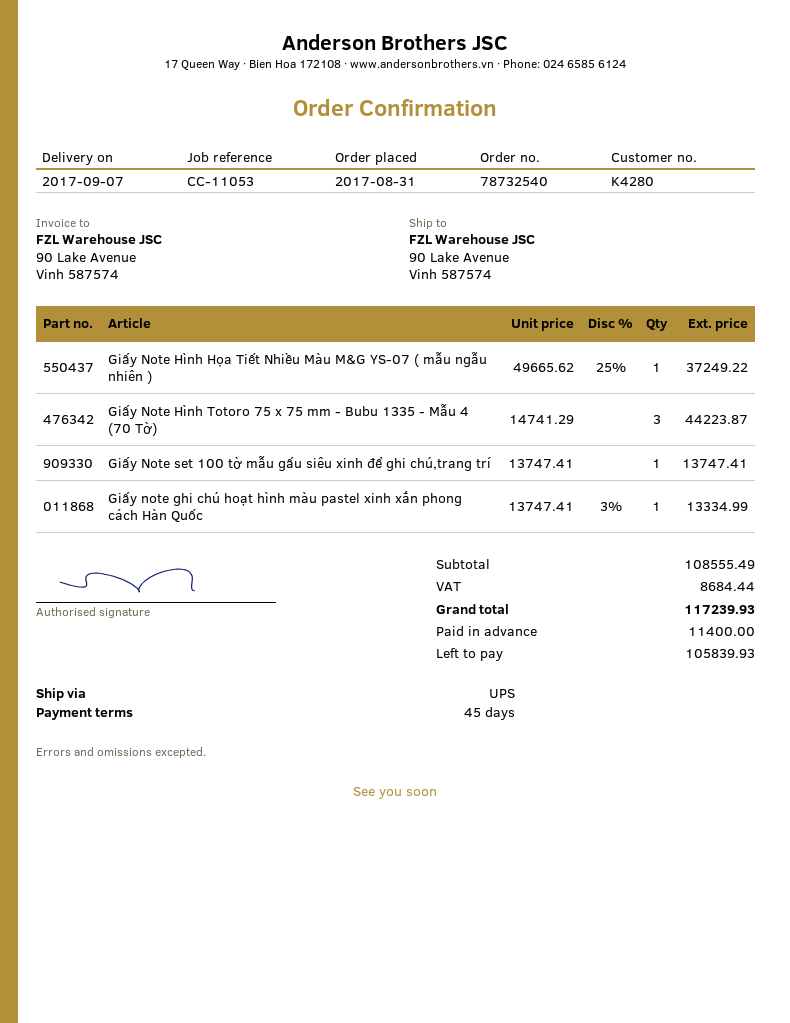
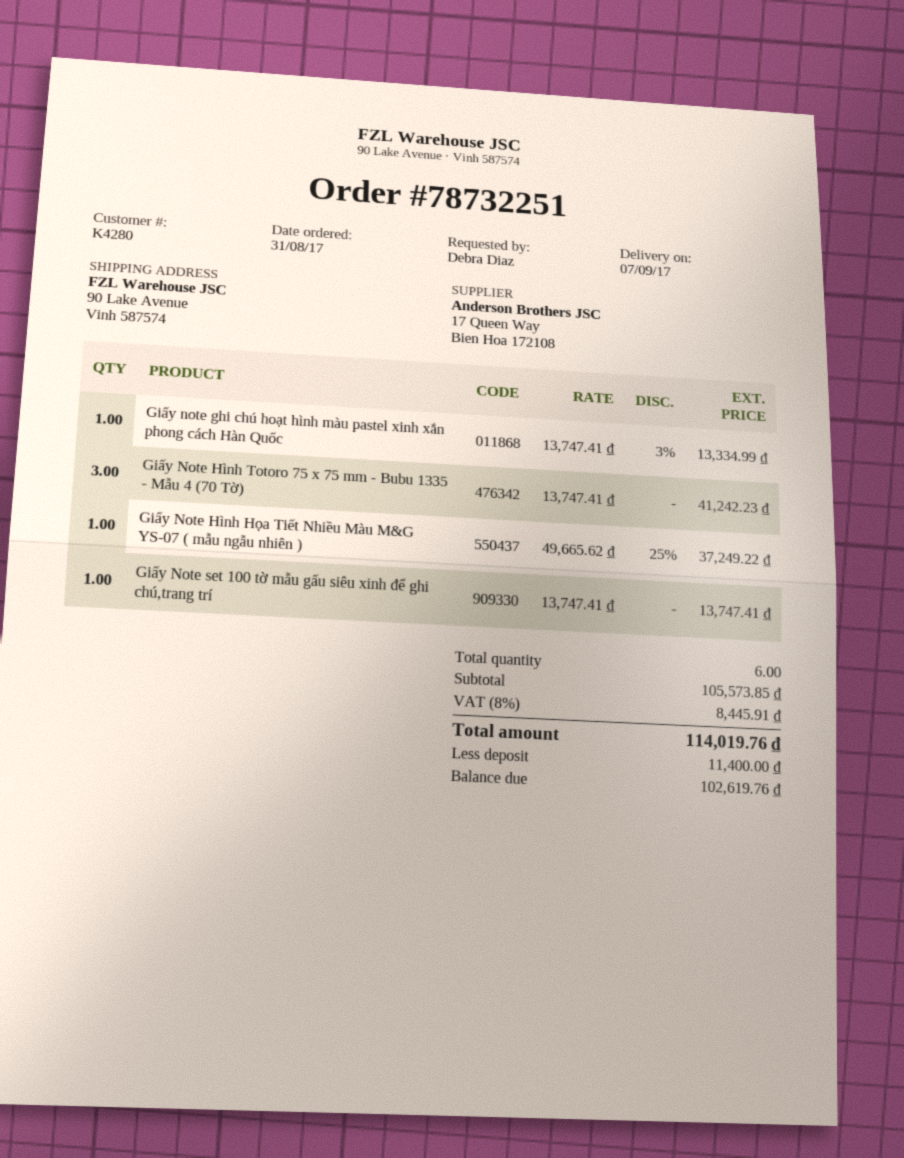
order number: 78732540 -> 78732251
Giấy Note Hình Totoro 75 x 75 mm - Bubu 1335 - Mẫu 4 (70 Tờ): 3 x 14741.29 = 44223.87 -> 3 x 13747.41 = 41242.23
subtotal: 108555.49 -> 105573.85
tax: 8684.44 -> 8445.91
total: 117239.93 -> 114019.76
balance: 105839.93 -> 102619.76

